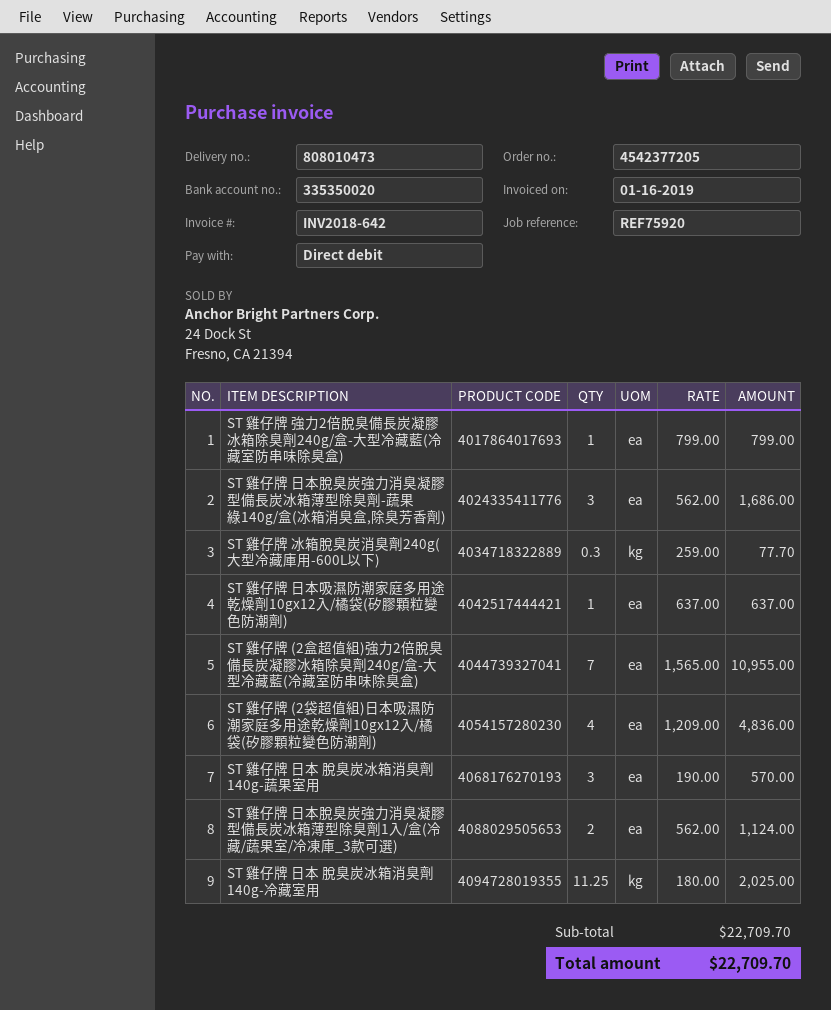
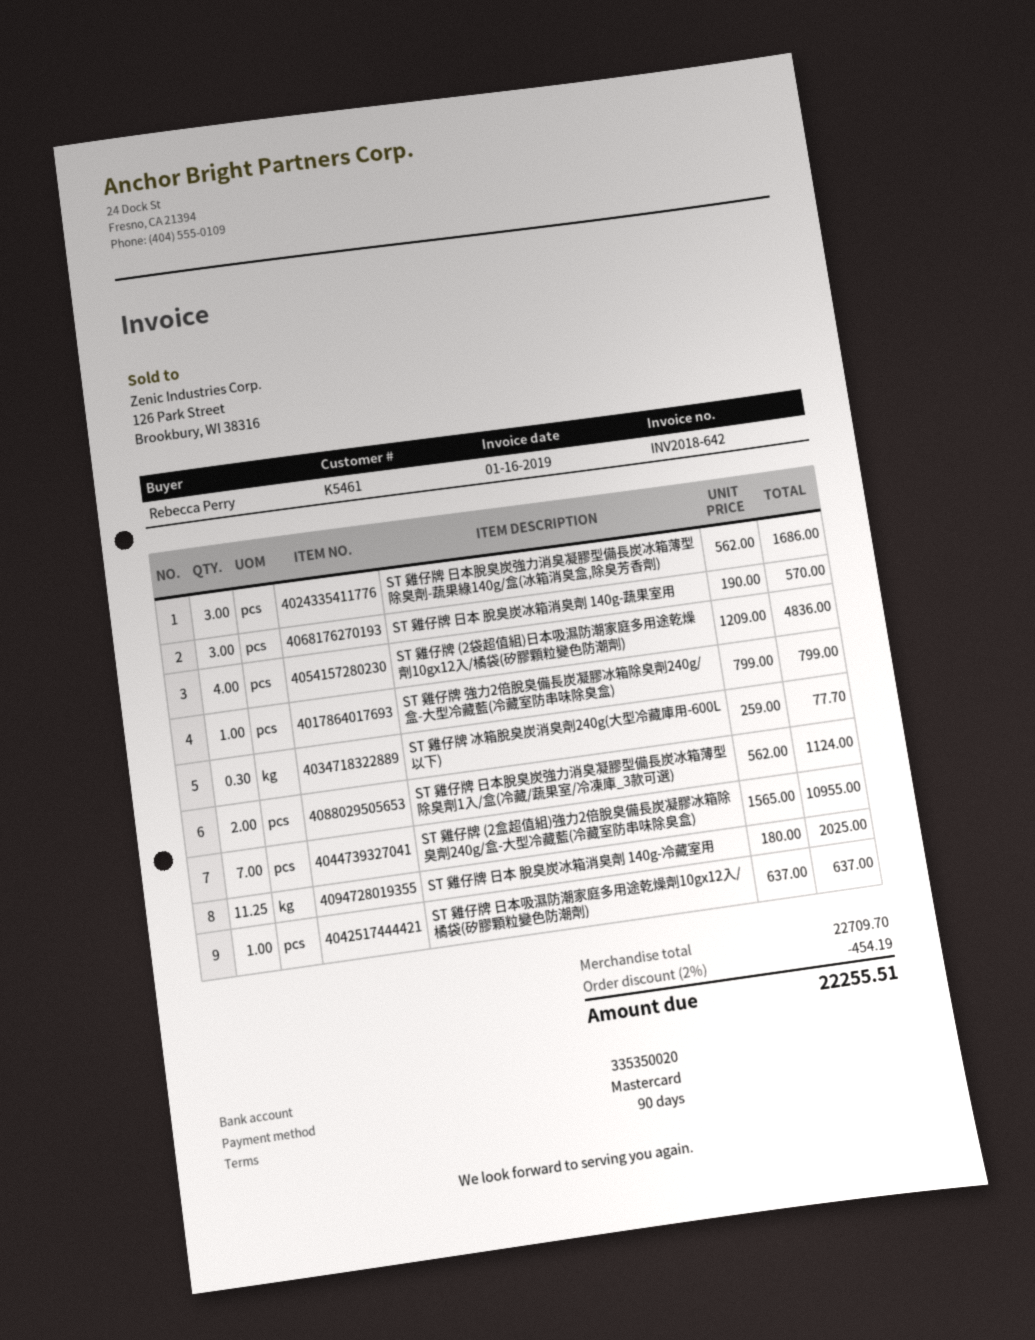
payment method: direct debit -> Mastercard
discount: none -> 2% = 454.19
total: 22709.70 -> 22255.51

